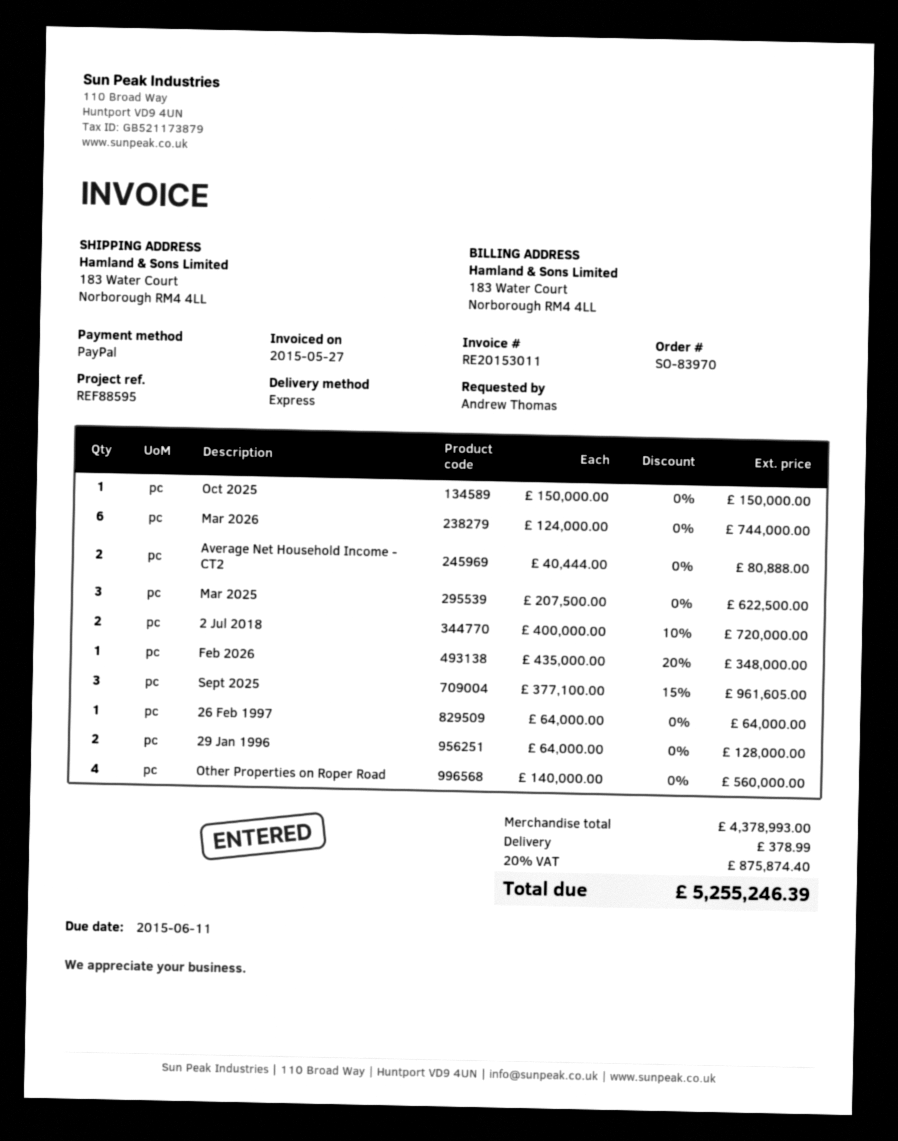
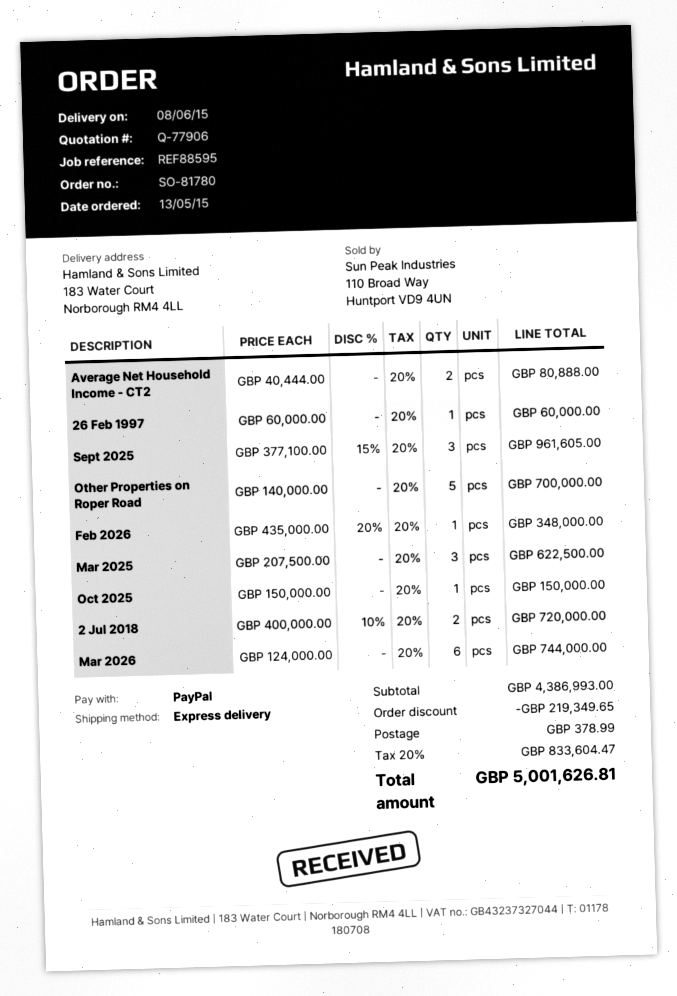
order number: SO-83970 -> SO-81780
26 Feb 1997: 1 x 64000.00 = 64000.00 -> 1 x 60000.00 = 60000.00
29 Jan 1996: 2 x 64000.00 = 128000.00 -> none
Other Properties on Roper Road: 4 x 140000.00 = 560000.00 -> 5 x 140000.00 = 700000.00
subtotal: 4378993.00 -> 4386993.00
discount: none -> 219349.65
tax: 20% = 875874.40 -> 20% = 833604.47
total: 5255246.39 -> 5001626.81

